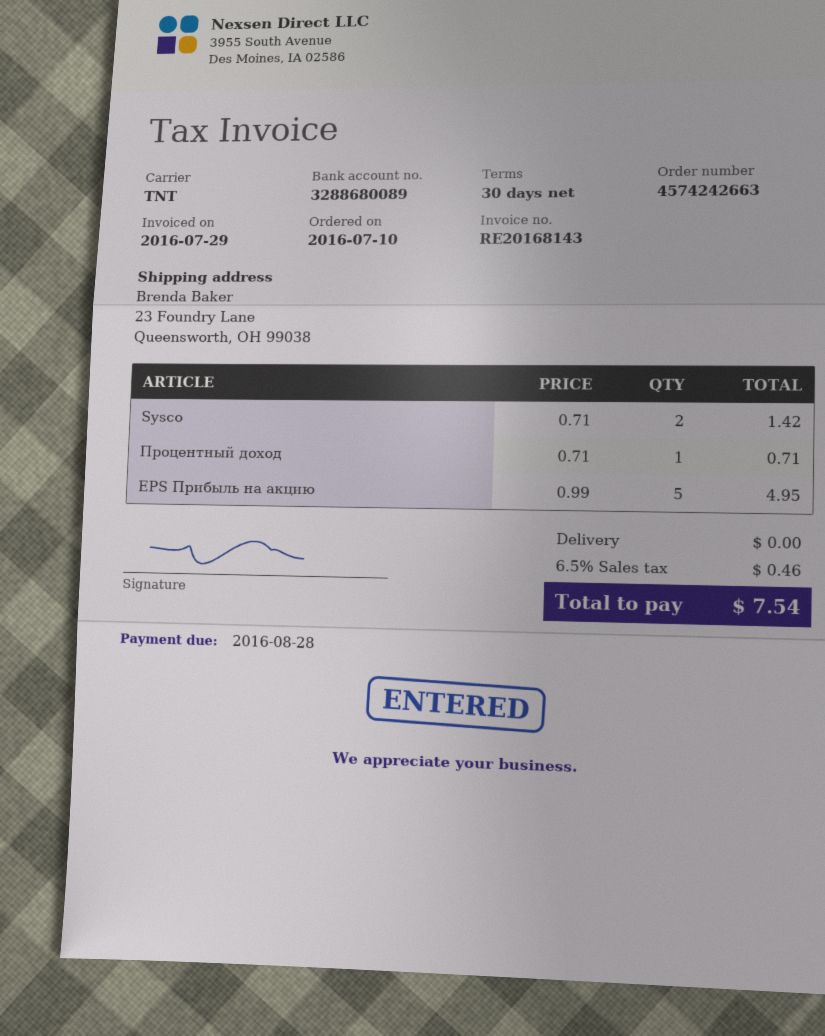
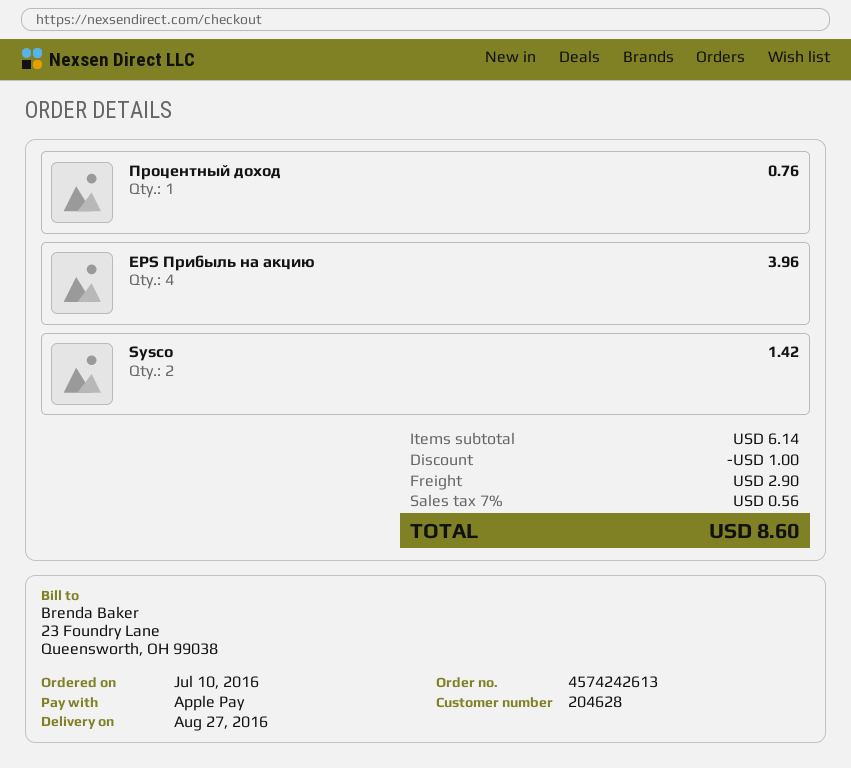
order number: 4574242663 -> 4574242613
Процентный доход: 1 for 0.71 -> 1 for 0.76
EPS Прибыль на акцию: 5 for 4.95 -> 4 for 3.96
discount: none -> 1.00
shipping: 0.00 -> 2.90
tax: 6.5% = 0.46 -> 7% = 0.56
total: 7.54 -> 8.60

